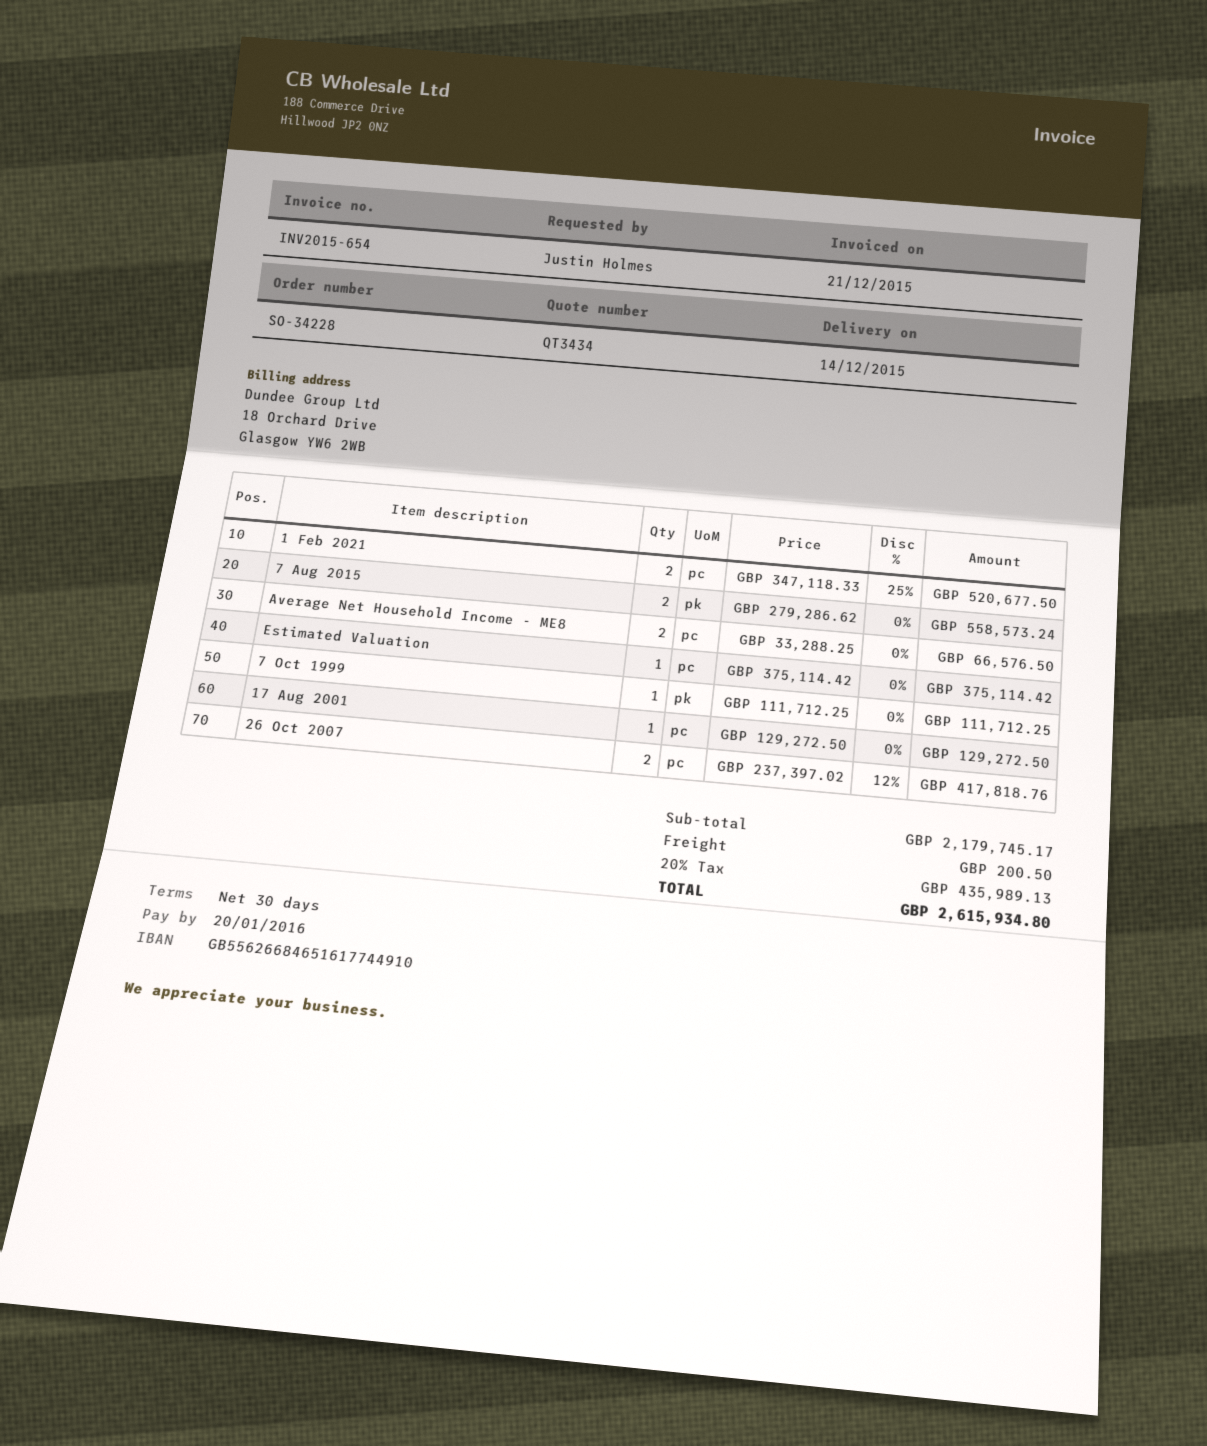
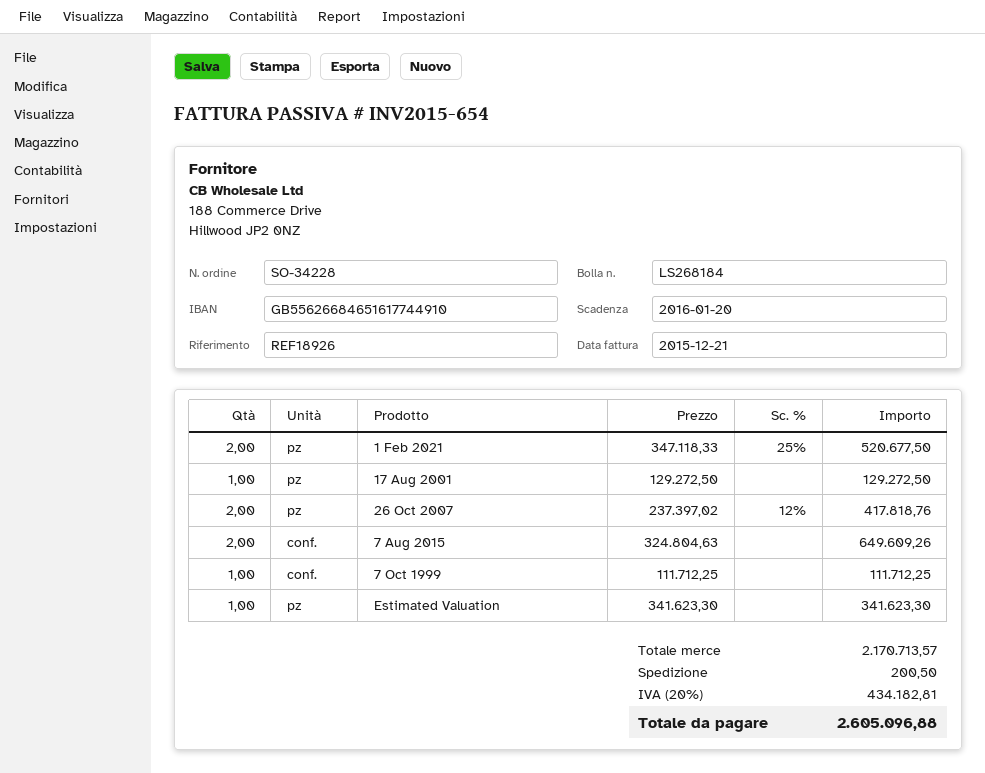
7 Aug 2015: 2 x 279286.62 = 558573.24 -> 2 x 324804.63 = 649609.26
Average Net Household Income - ME8: 2 x 33288.25 = 66576.50 -> none
Estimated Valuation: 1 x 375114.42 = 375114.42 -> 1 x 341623.30 = 341623.30
subtotal: 2179745.17 -> 2170713.57
tax: 20% = 435989.13 -> 20% = 434182.81
total: 2615934.80 -> 2605096.88

